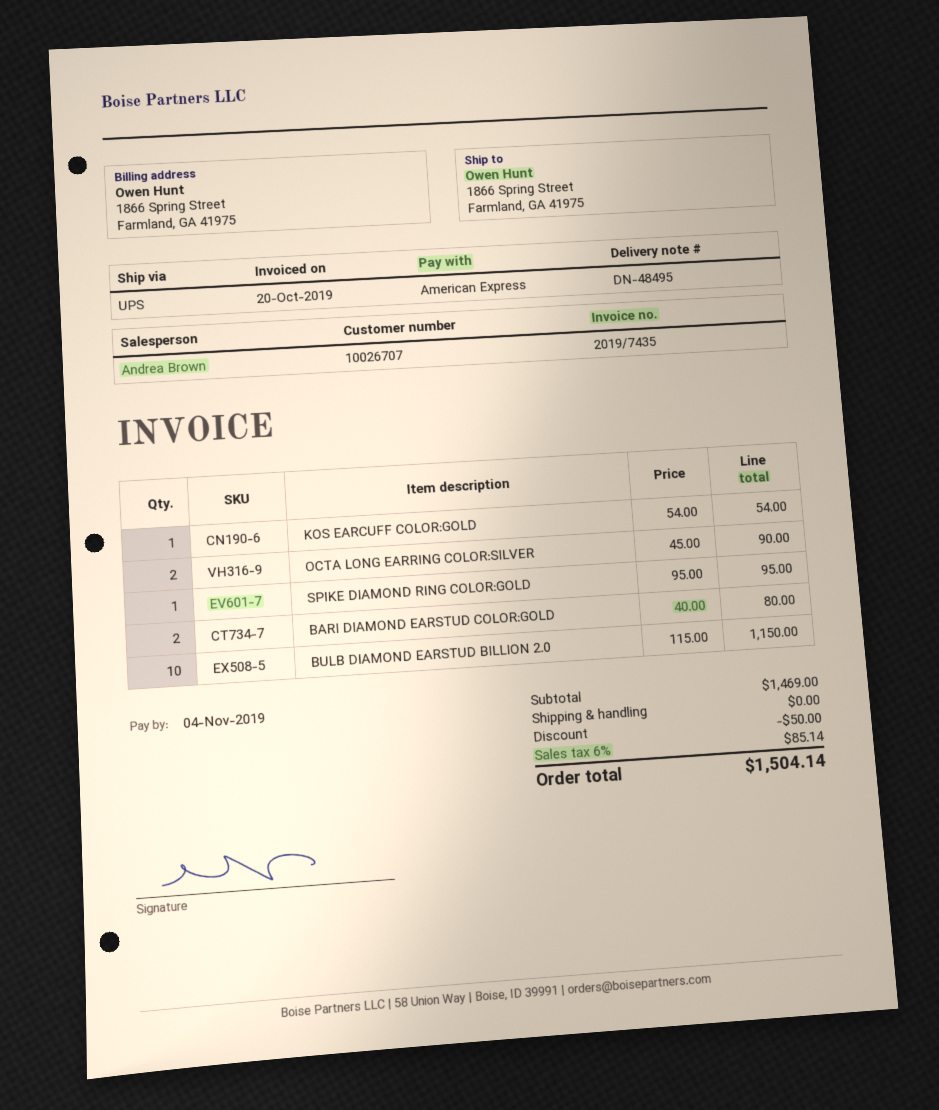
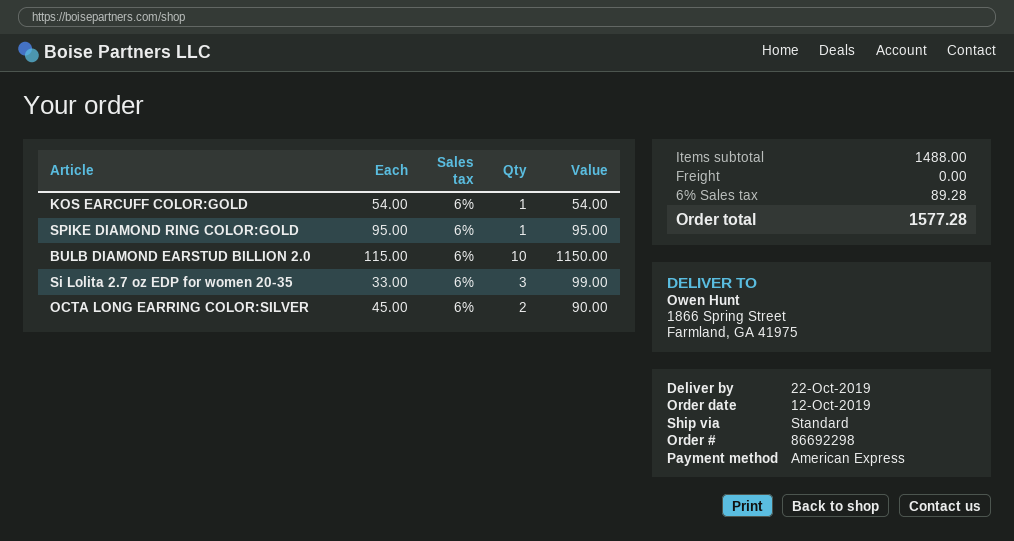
shipping method: UPS -> standard
BARI DIAMOND EARSTUD COLOR:GOLD: 2 x 40.00 = 80.00 -> none
Si Lolita 2.7 oz EDP for women 20-35: none -> 3 x 33.00 = 99.00
subtotal: 1469.00 -> 1488.00
discount: 50.00 -> none
tax: 6% = 85.14 -> 6% = 89.28
total: 1504.14 -> 1577.28

